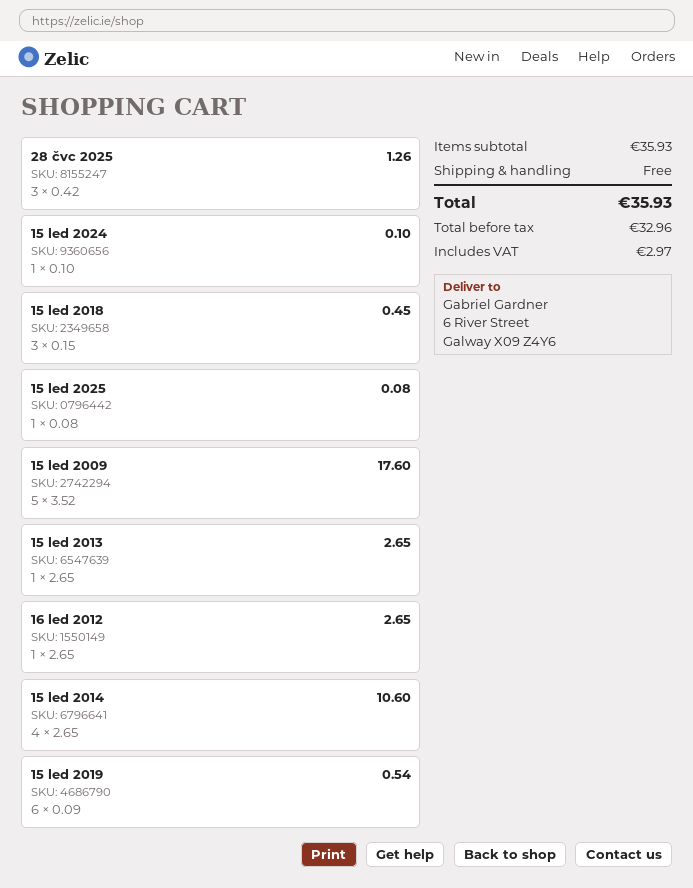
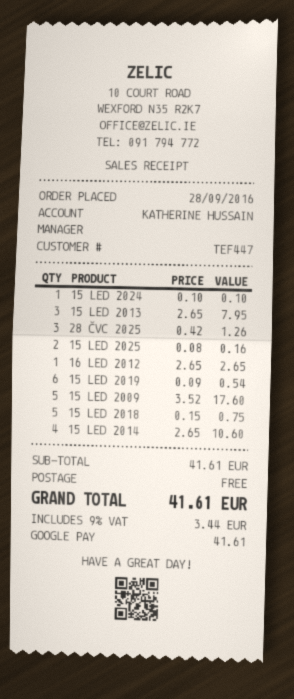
15 led 2018: 3 x 0.15 = 0.45 -> 5 x 0.15 = 0.75
15 led 2025: 1 x 0.08 = 0.08 -> 2 x 0.08 = 0.16
15 led 2013: 1 x 2.65 = 2.65 -> 3 x 2.65 = 7.95
subtotal: 35.93 -> 41.61
tax: 2.97 -> 3.44
total: 35.93 -> 41.61

